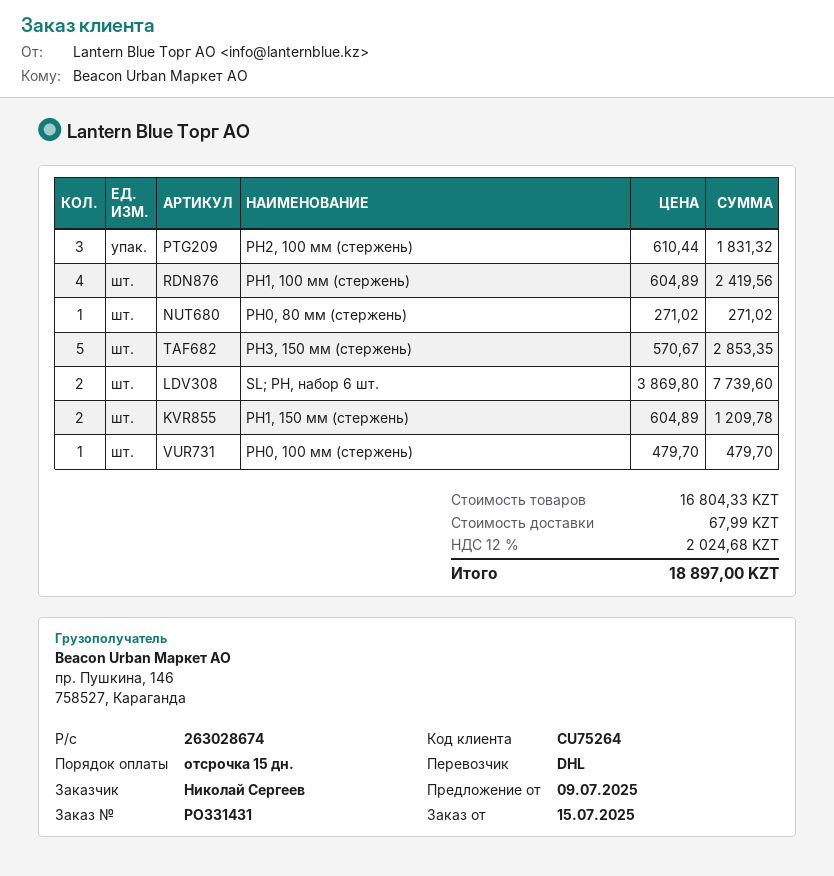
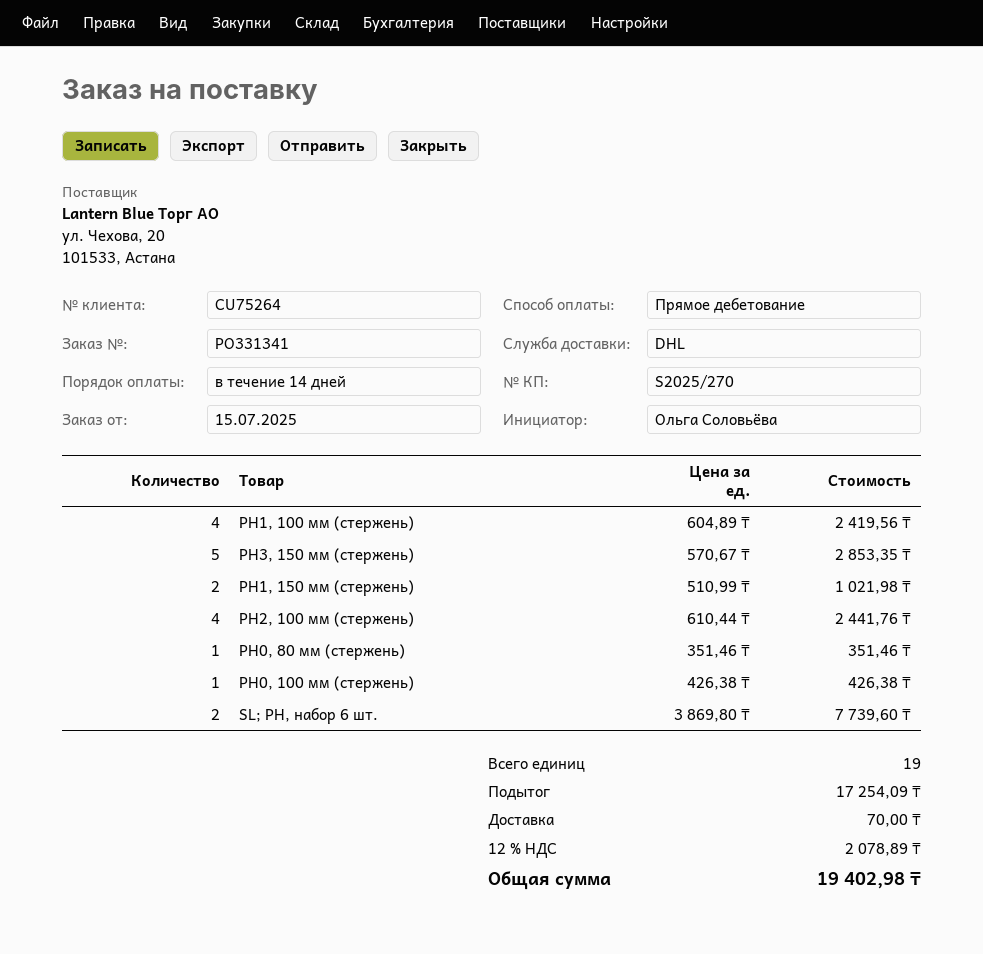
order number: PO331431 -> PO331341
payment terms: 15 days -> 14 days
ordered by: Николай Сергеев -> Ольга Соловьёва
PH2, 100 мм (стержень): 3 x 610.44 = 1831.32 -> 4 x 610.44 = 2441.76
PH0, 80 мм (стержень): 1 x 271.02 = 271.02 -> 1 x 351.46 = 351.46
PH1, 150 мм (стержень): 2 x 604.89 = 1209.78 -> 2 x 510.99 = 1021.98
PH0, 100 мм (стержень): 1 x 479.70 = 479.70 -> 1 x 426.38 = 426.38
subtotal: 16804.33 -> 17254.09
shipping: 67.99 -> 70.00
tax: 12% = 2024.68 -> 12% = 2078.89
total: 18897.00 -> 19402.98

